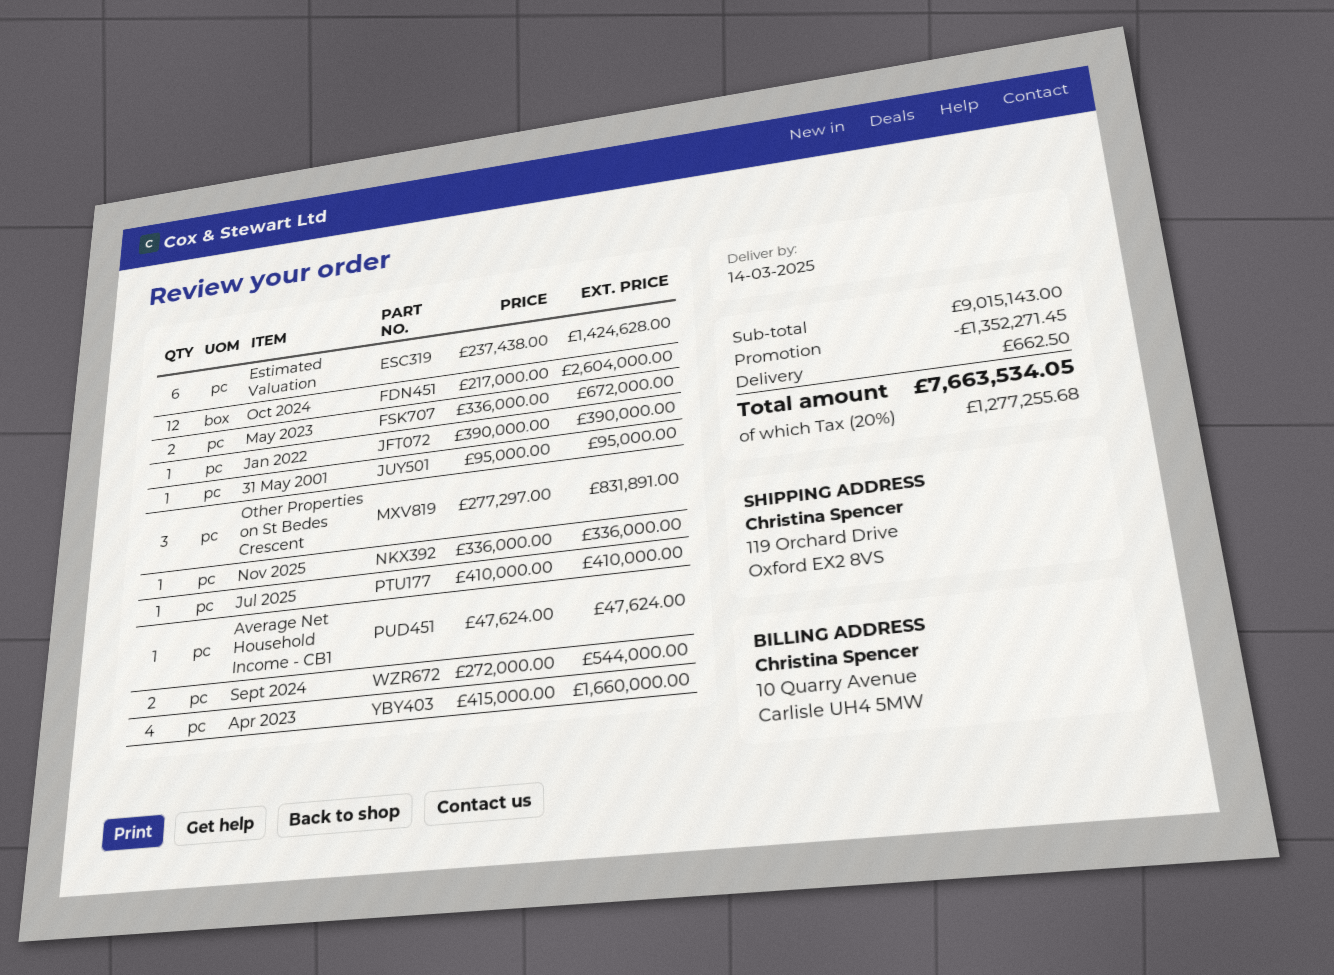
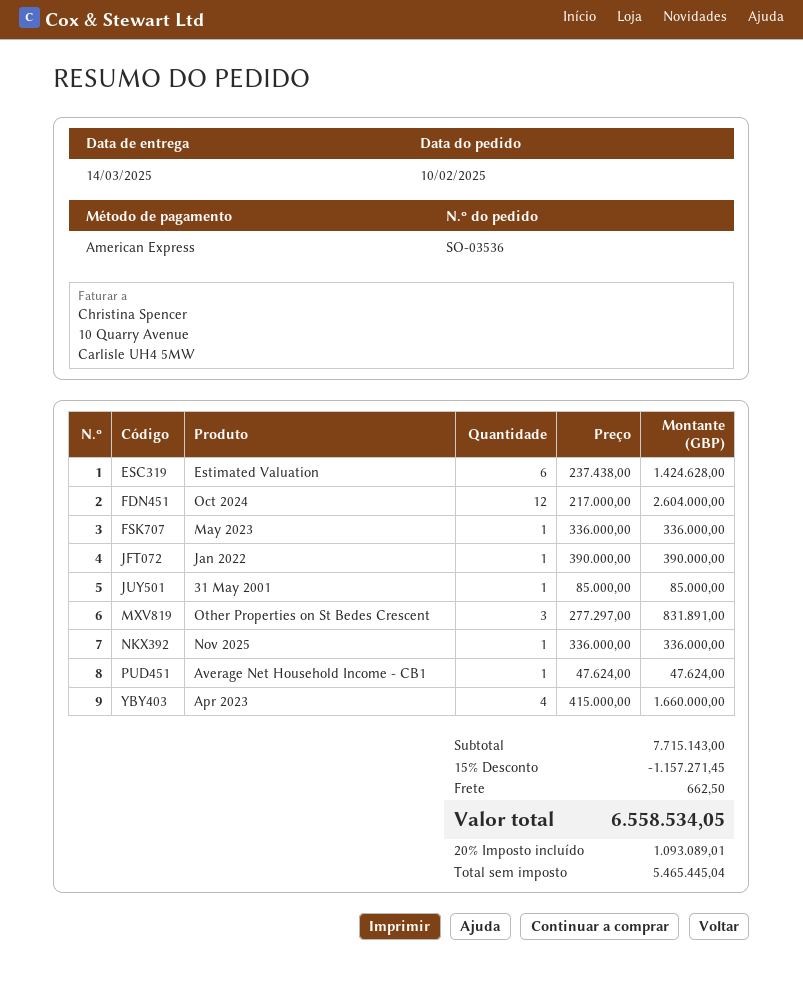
May 2023: 2 x 336000.00 = 672000.00 -> 1 x 336000.00 = 336000.00
31 May 2001: 1 x 95000.00 = 95000.00 -> 1 x 85000.00 = 85000.00
Jul 2025: 1 x 410000.00 = 410000.00 -> none
Sept 2024: 2 x 272000.00 = 544000.00 -> none
subtotal: 9015143.00 -> 7715143.00
discount: 1352271.45 -> 1157271.45
tax: 20% = 1277255.68 -> 20% = 1093089.01
total: 7663534.05 -> 6558534.05

